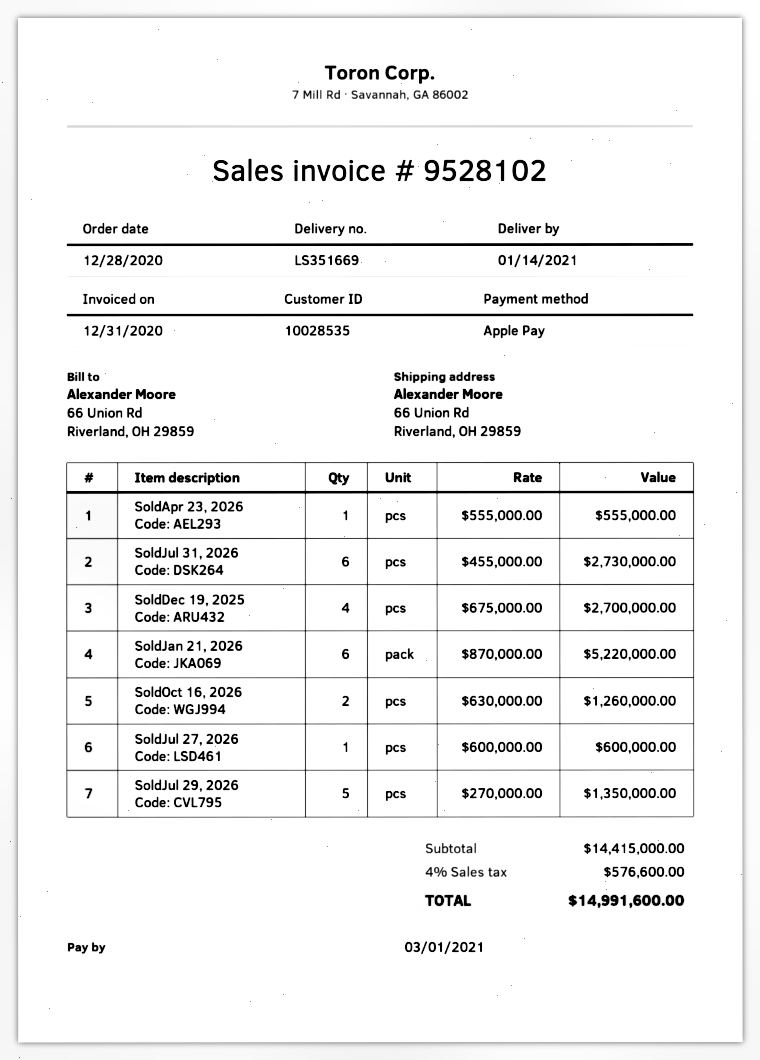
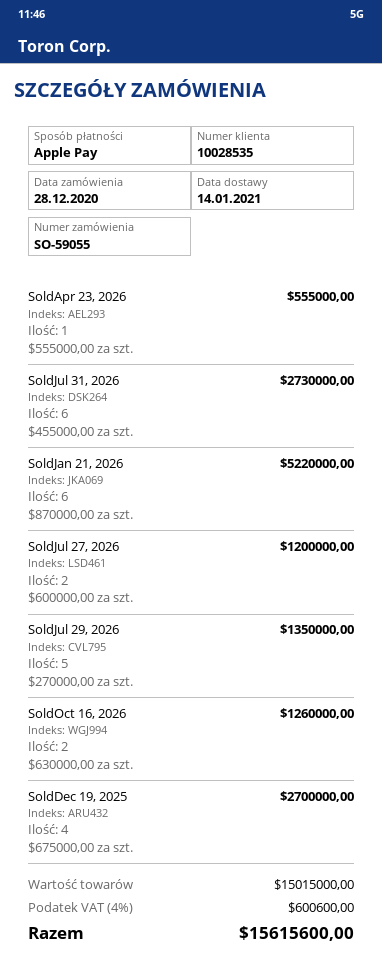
SoldJul 27, 2026: 1 x 600000.00 = 600000.00 -> 2 x 600000.00 = 1200000.00
subtotal: 14415000.00 -> 15015000.00
tax: 4% = 576600.00 -> 4% = 600600.00
total: 14991600.00 -> 15615600.00

